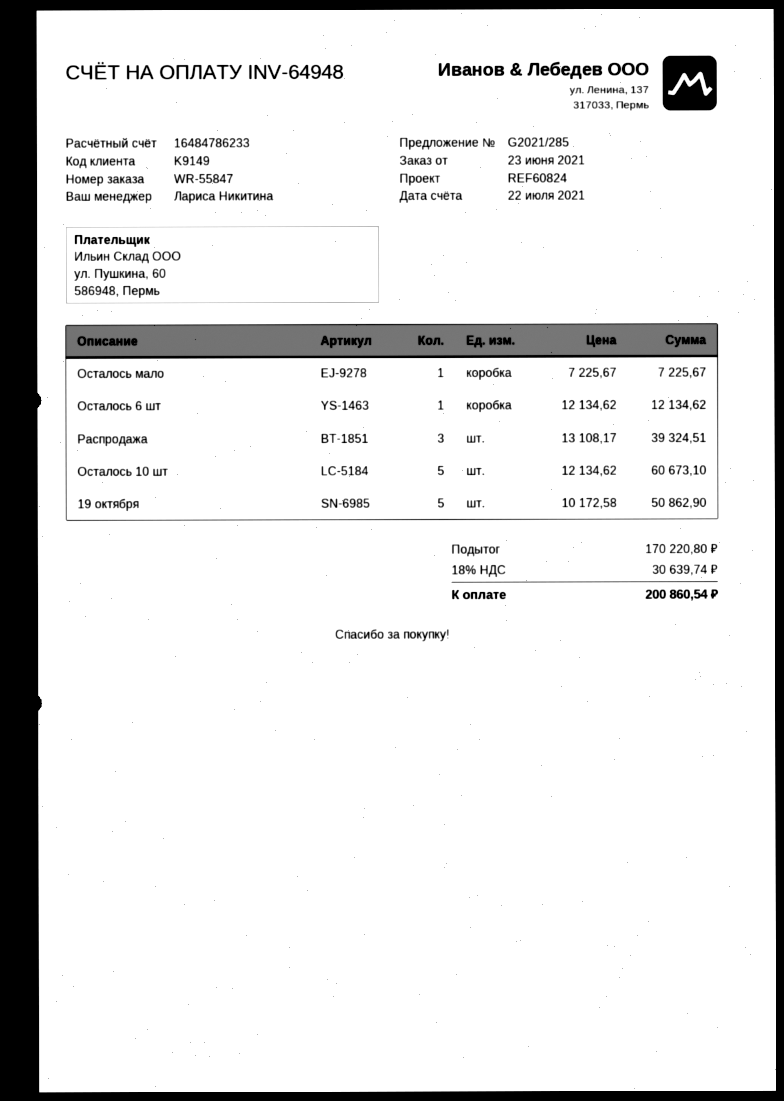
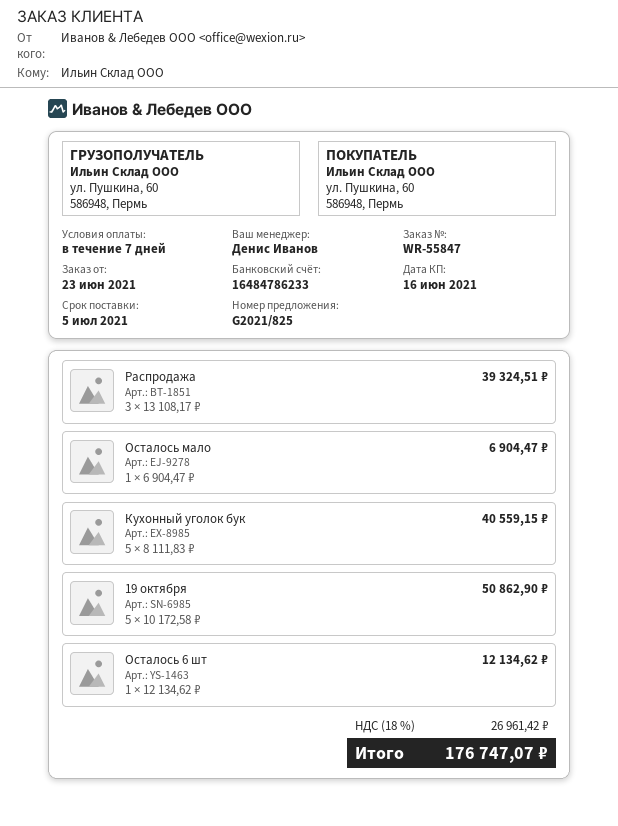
quote number: G2021/285 -> G2021/825
sales rep: Лариса Никитина -> Денис Иванов
Осталось мало: 1 x 7225.67 = 7225.67 -> 1 x 6904.47 = 6904.47
Осталось 10 шт: 5 x 12134.62 = 60673.10 -> none
Кухонный уголок бук: none -> 5 x 8111.83 = 40559.15
tax: 18% = 30639.74 -> 18% = 26961.42
total: 200860.54 -> 176747.07

